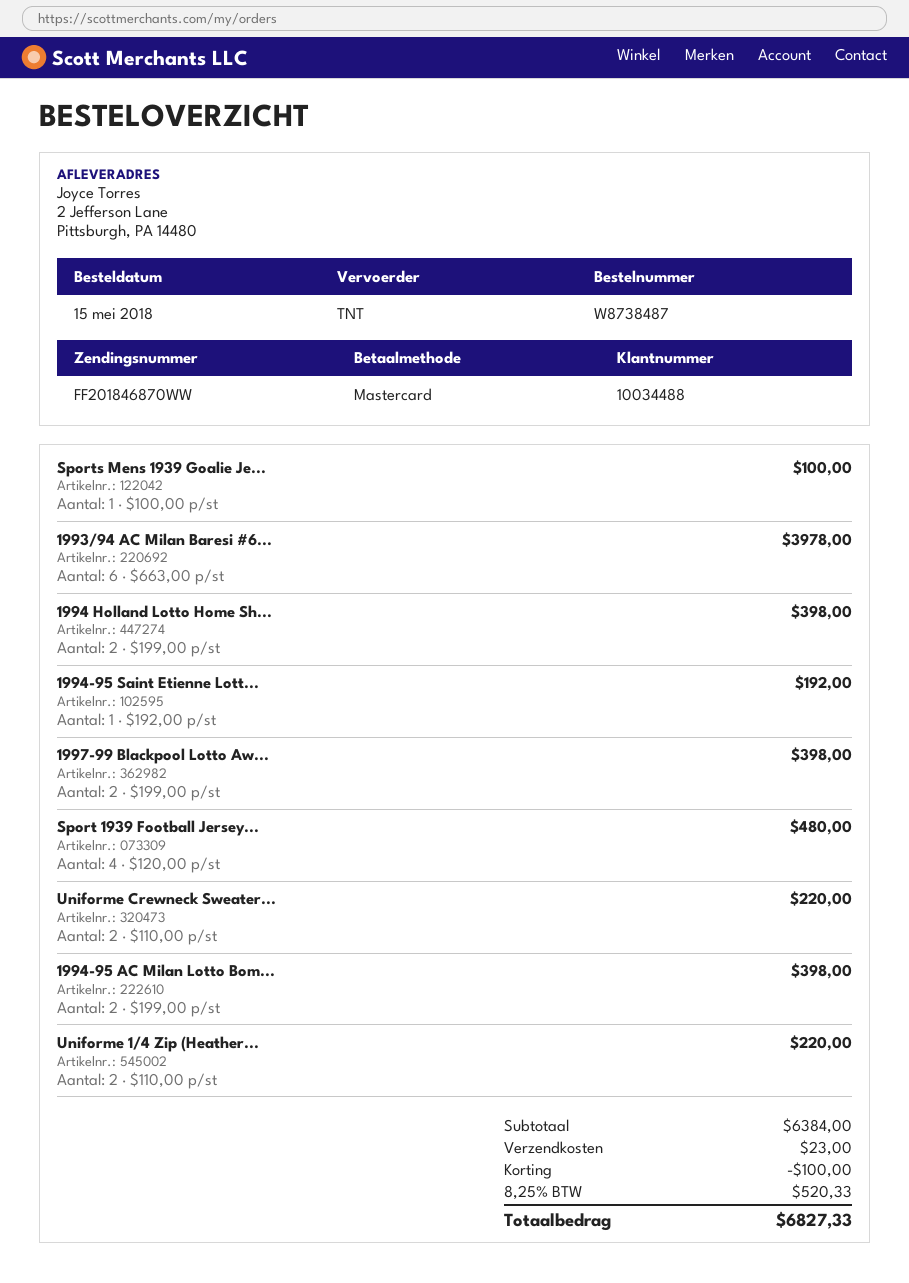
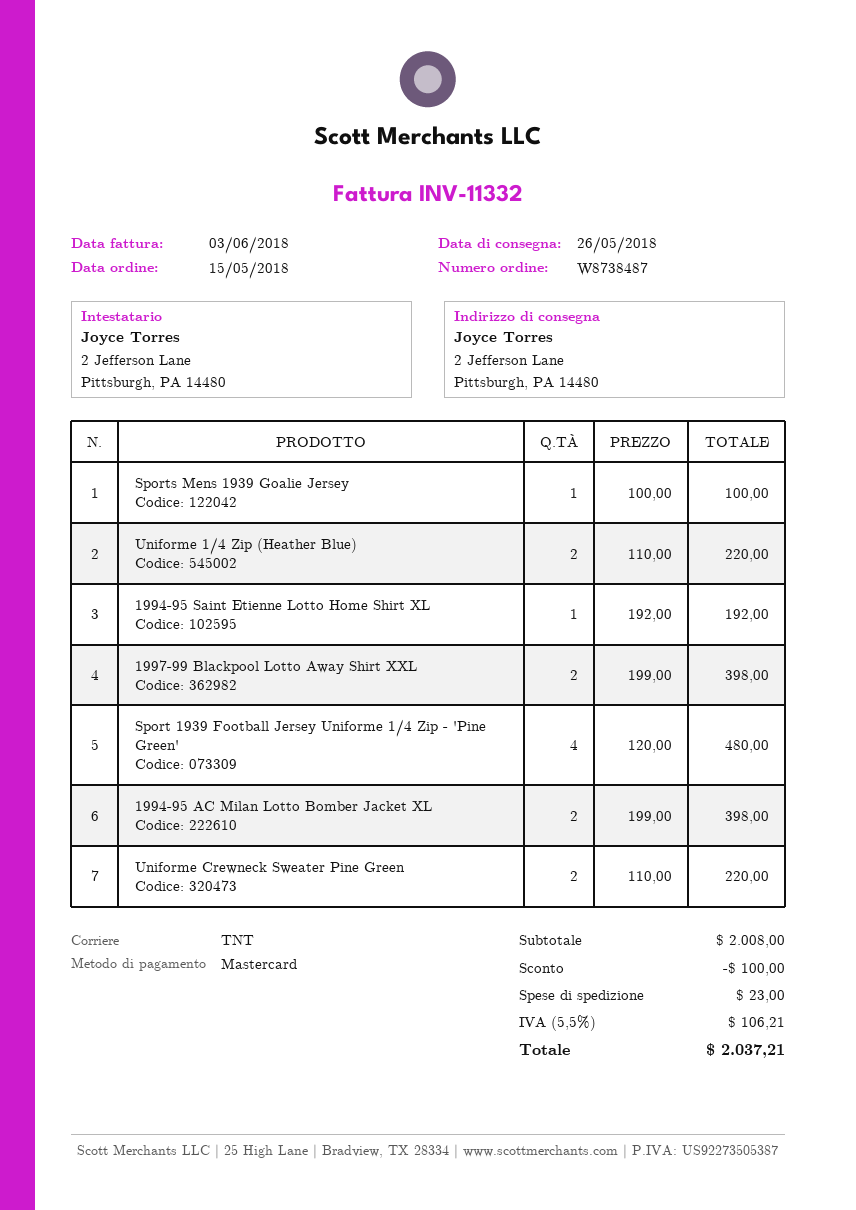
1993/94 AC Milan Baresi #6...: 6 x 663.00 = 3978.00 -> none
1994 Holland Lotto Home Sh...: 2 x 199.00 = 398.00 -> none
subtotal: 6384.00 -> 2008.00
tax: 8.25% = 520.33 -> 5.5% = 106.21
total: 6827.33 -> 2037.21

